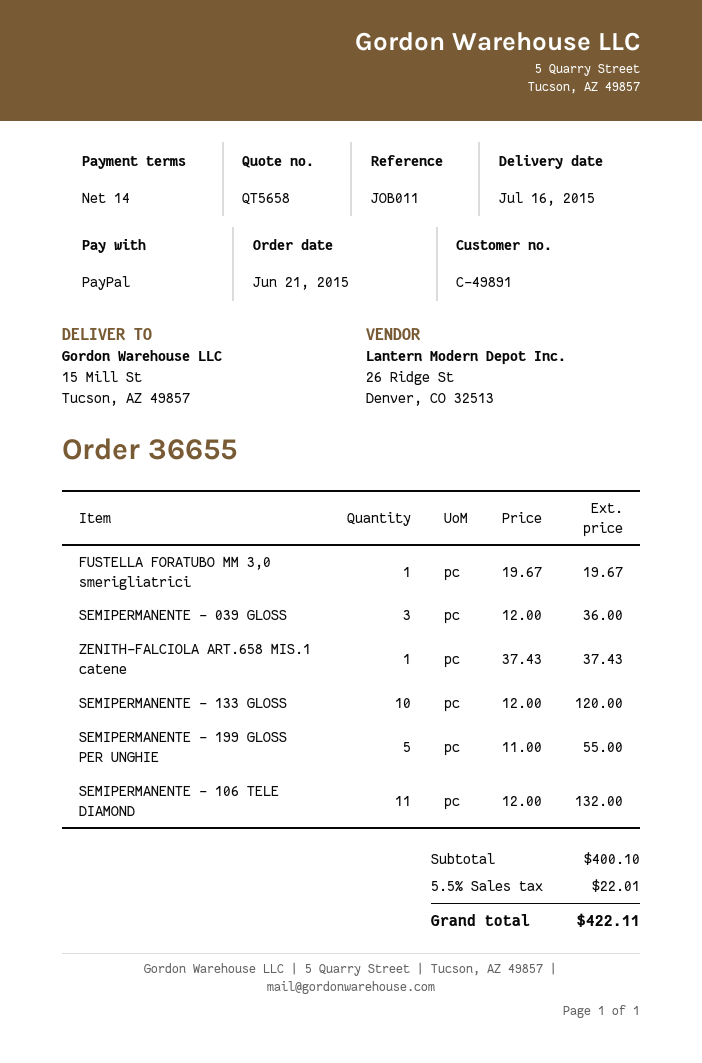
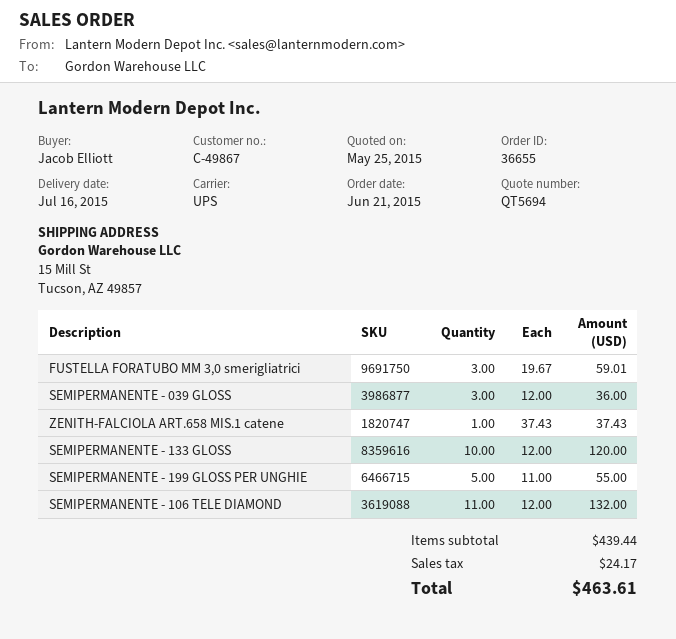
quote number: QT5658 -> QT5694
customer number: C-49891 -> C-49867
FUSTELLA FORATUBO MM 3,0 smerigliatrici: 1 x 19.67 = 19.67 -> 3 x 19.67 = 59.01
subtotal: 400.10 -> 439.44
tax: 22.01 -> 24.17
total: 422.11 -> 463.61

